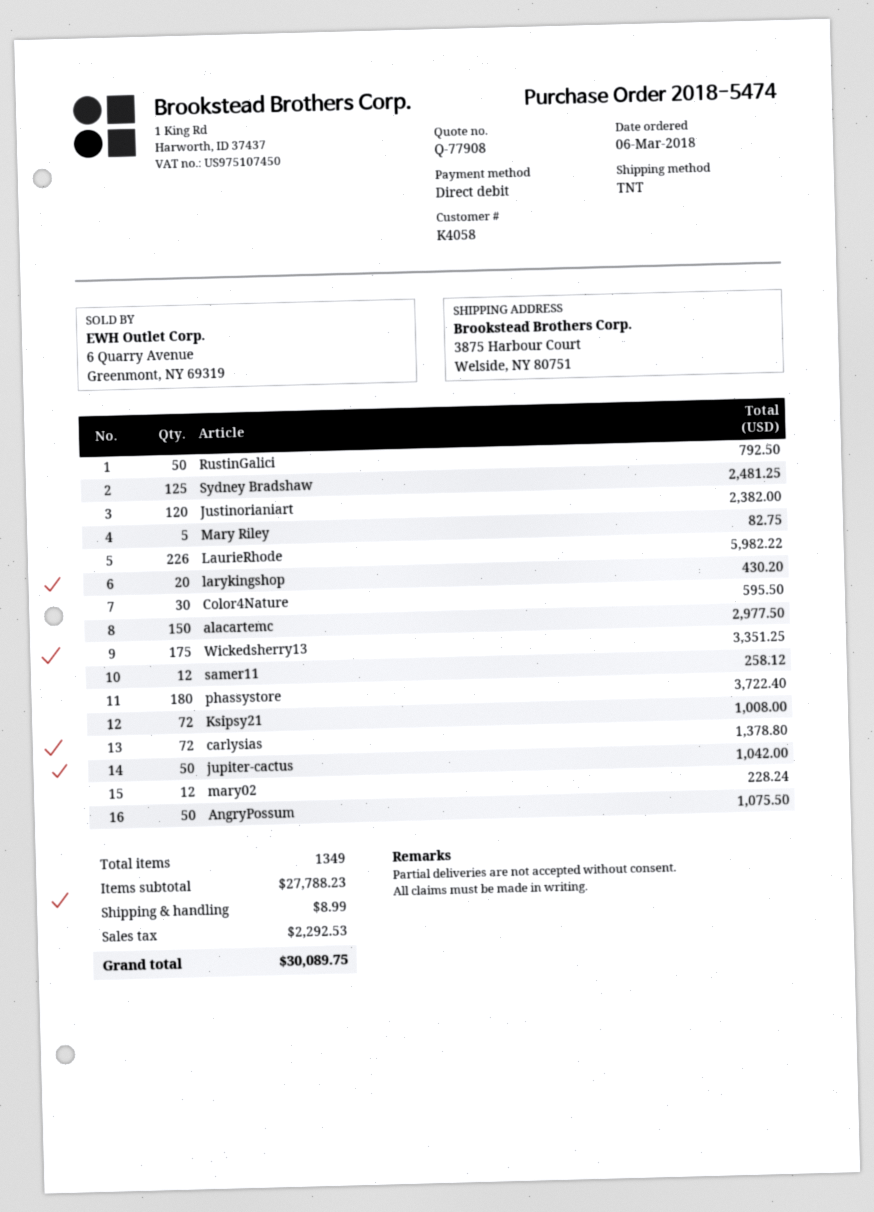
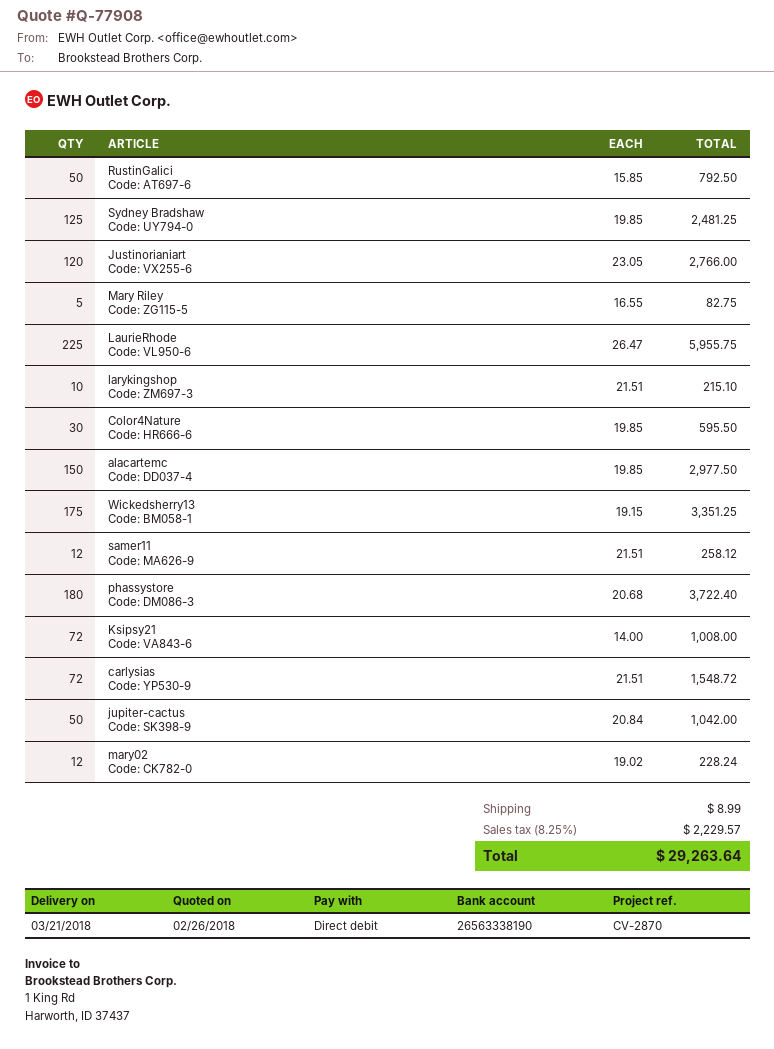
Justinorianiart: 120 for 2382.00 -> 120 for 2766.00
LaurieRhode: 226 for 5982.22 -> 225 for 5955.75
larykingshop: 20 for 430.20 -> 10 for 215.10
carlysias: 72 for 1378.80 -> 72 for 1548.72
AngryPossum: 50 for 1075.50 -> none
tax: 2292.53 -> 2229.57
total: 30089.75 -> 29263.64

